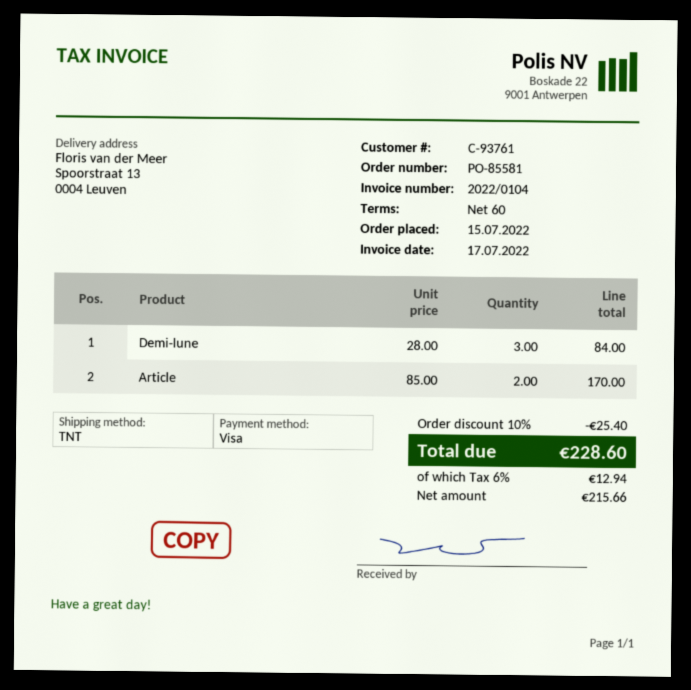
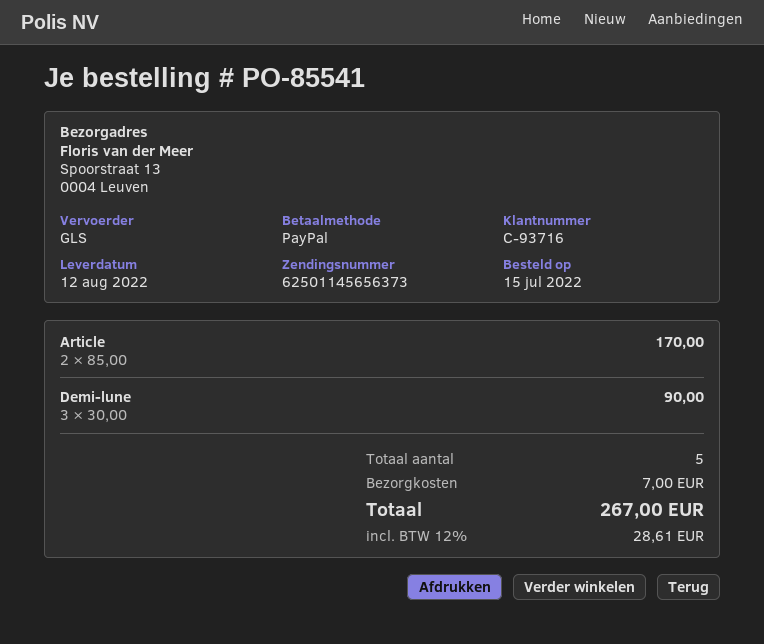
order number: PO-85581 -> PO-85541
customer number: C-93761 -> C-93716
payment method: Visa -> PayPal
shipping method: TNT -> GLS
Demi-lune: 3 x 28.00 = 84.00 -> 3 x 30.00 = 90.00
discount: 10% = 25.40 -> none
shipping: none -> 7.00
tax: 6% = 12.94 -> 12% = 28.61
total: 228.60 -> 267.00

